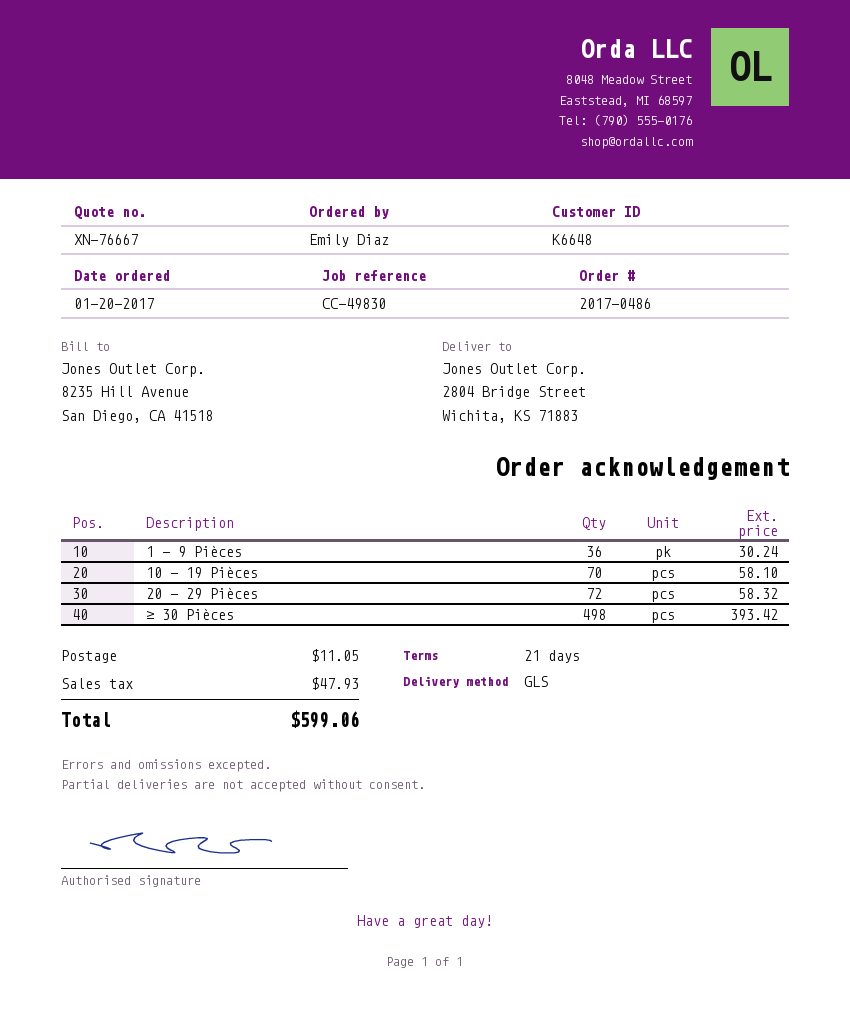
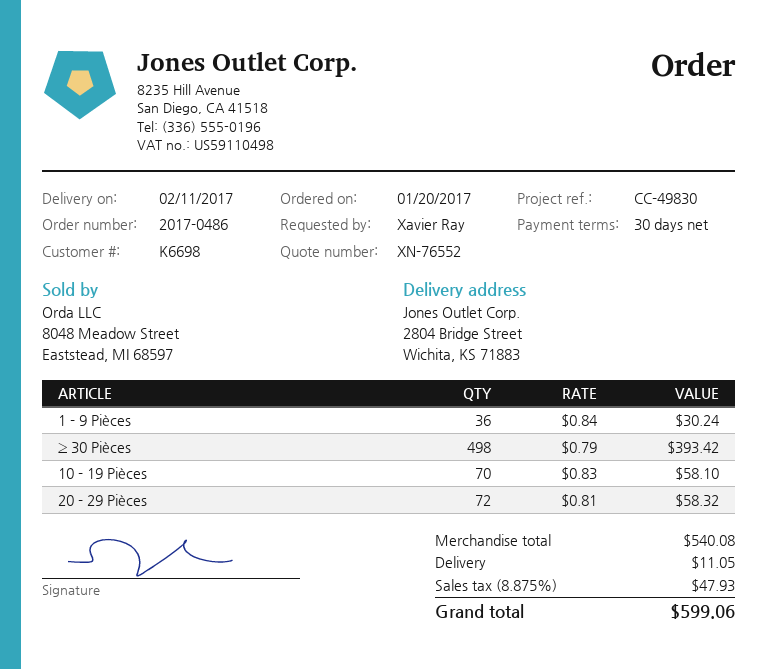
quote number: XN-76667 -> XN-76552
payment terms: 21 days -> 30 days
customer number: K6648 -> K6698
ordered by: Emily Diaz -> Xavier Ray

